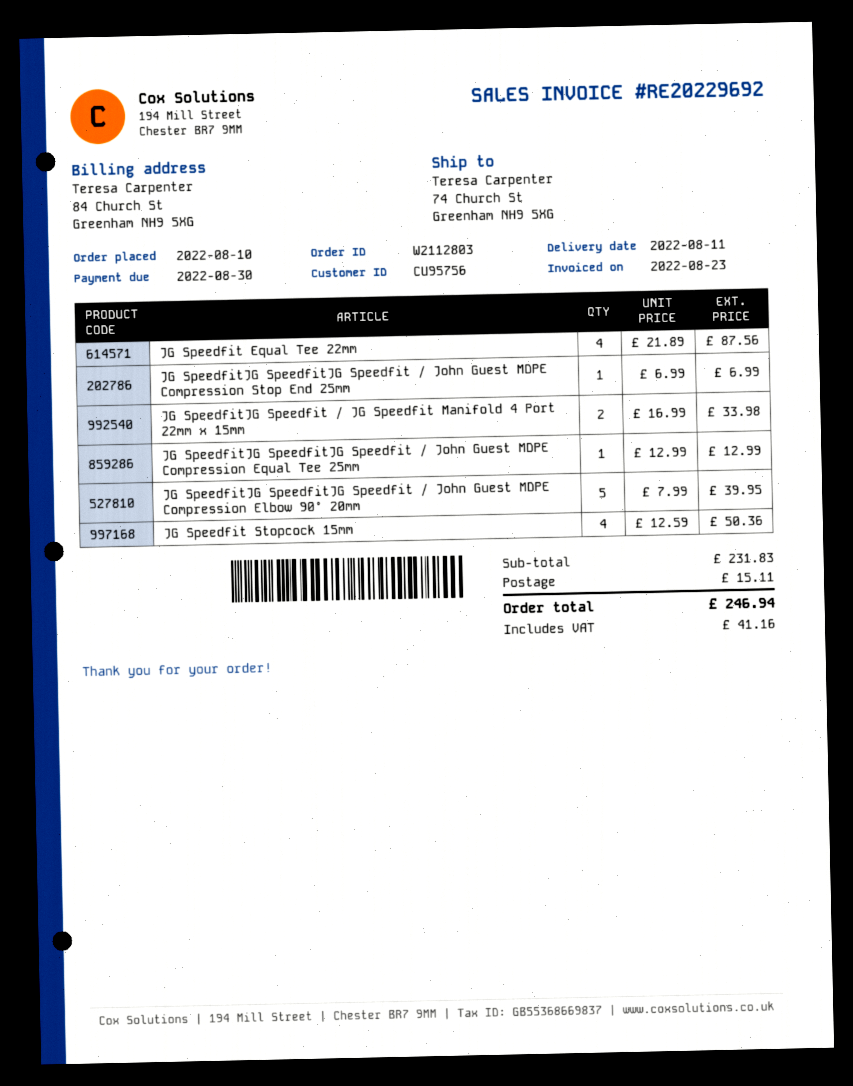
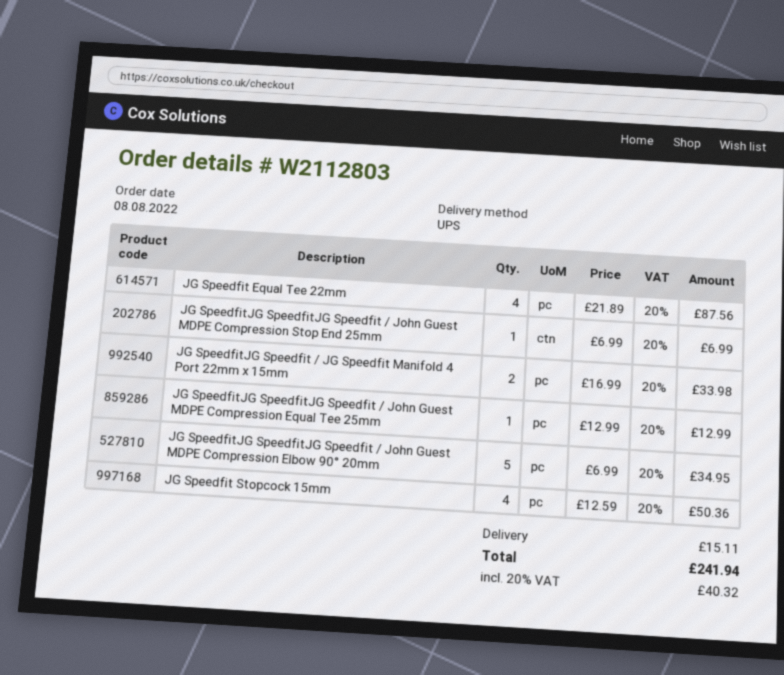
order date: 2022-08-10 -> 2022-08-08
JG SpeedfitJG SpeedfitJG Speedfit / John Guest MDPE Compression Elbow 90° 20mm: 5 x 7.99 = 39.95 -> 5 x 6.99 = 34.95
tax: 41.16 -> 40.32
total: 246.94 -> 241.94

